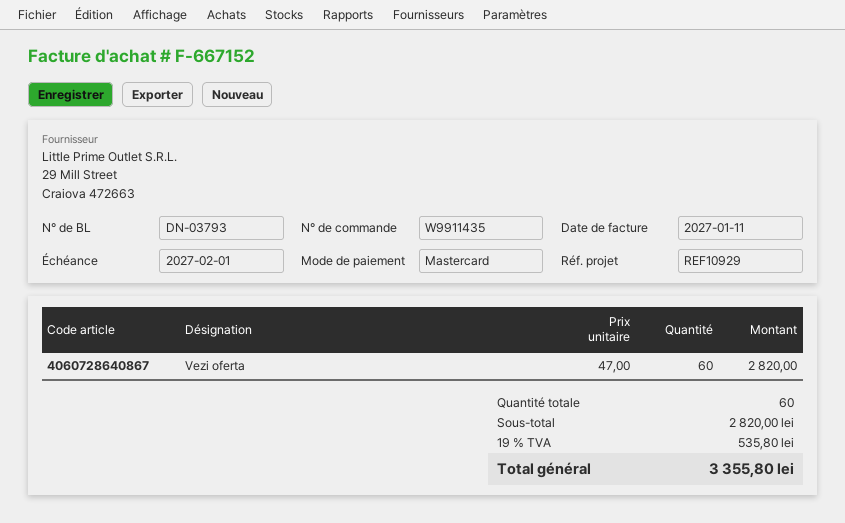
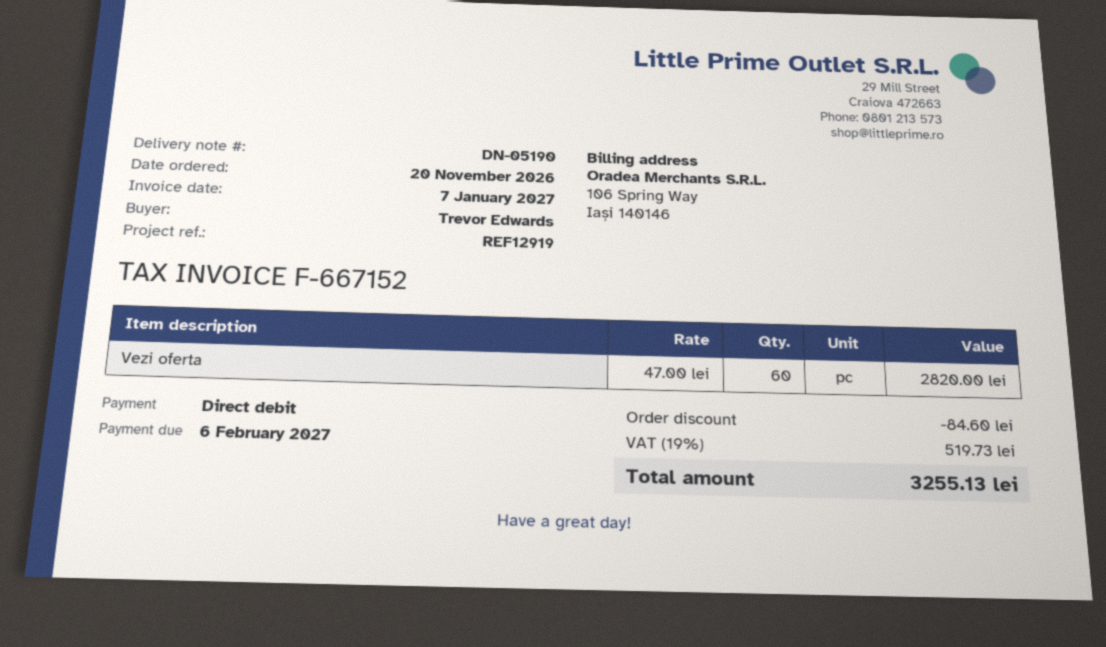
delivery note number: DN-03793 -> DN-05190
invoice date: 2027-01-11 -> 2027-01-07
due date: 2027-02-01 -> 2027-02-06
reference: REF10929 -> REF12919
payment method: Mastercard -> direct debit
discount: none -> 84.60
tax: 19% = 535.80 -> 19% = 519.73
total: 3355.80 -> 3255.13

